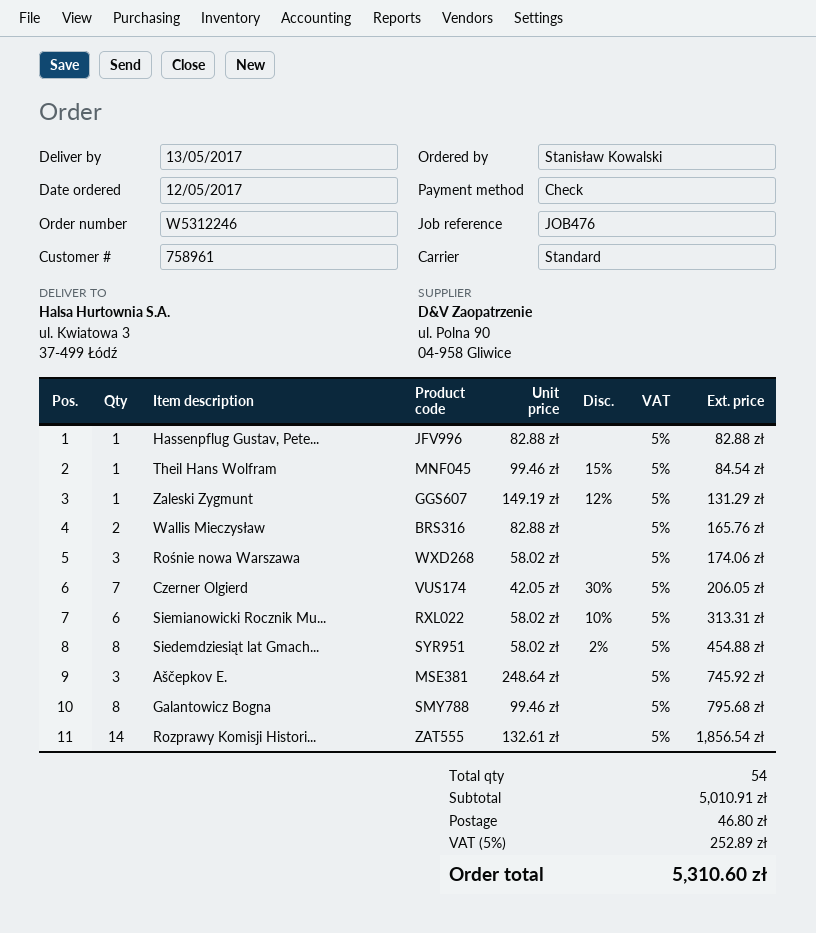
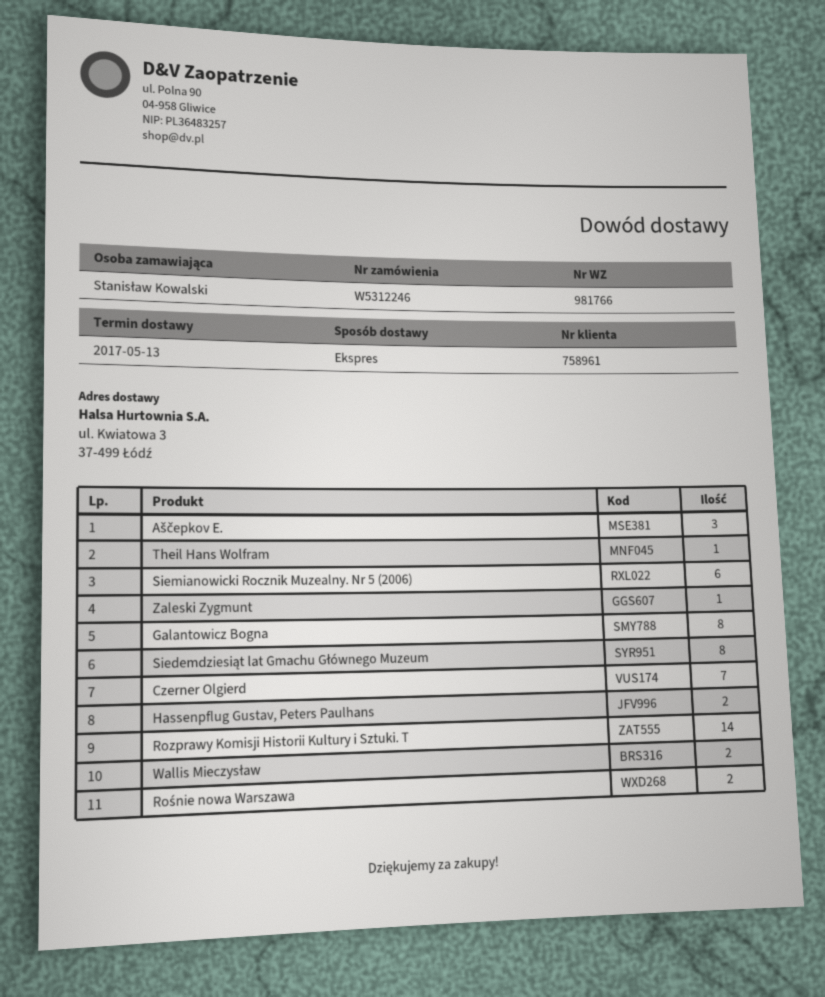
shipping method: standard -> express
Hassenpflug Gustav, Pete...: 1 -> 2
Rośnie nowa Warszawa: 3 -> 2

